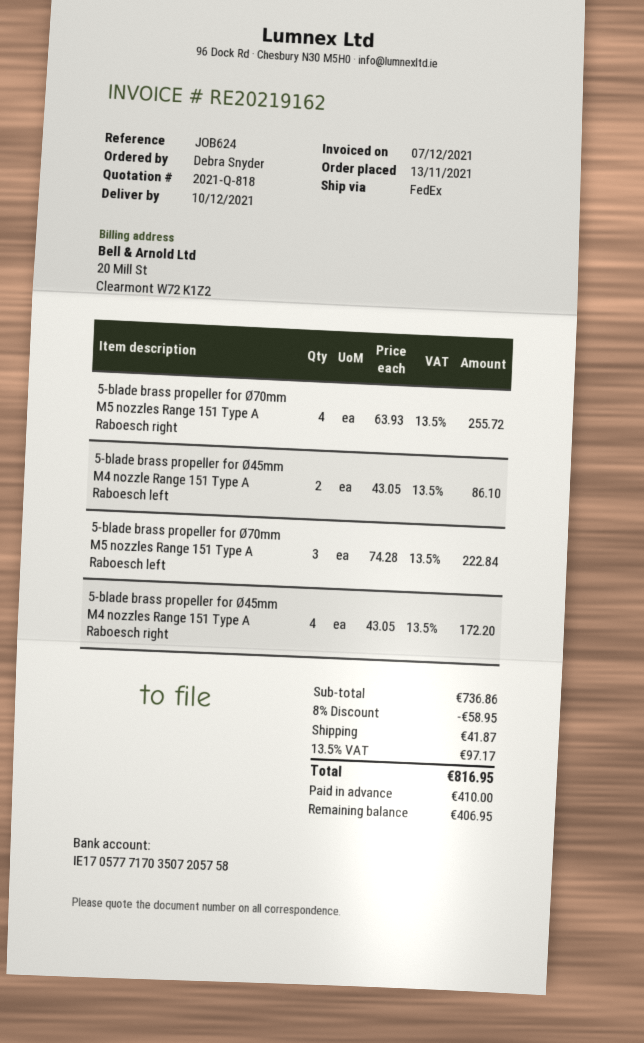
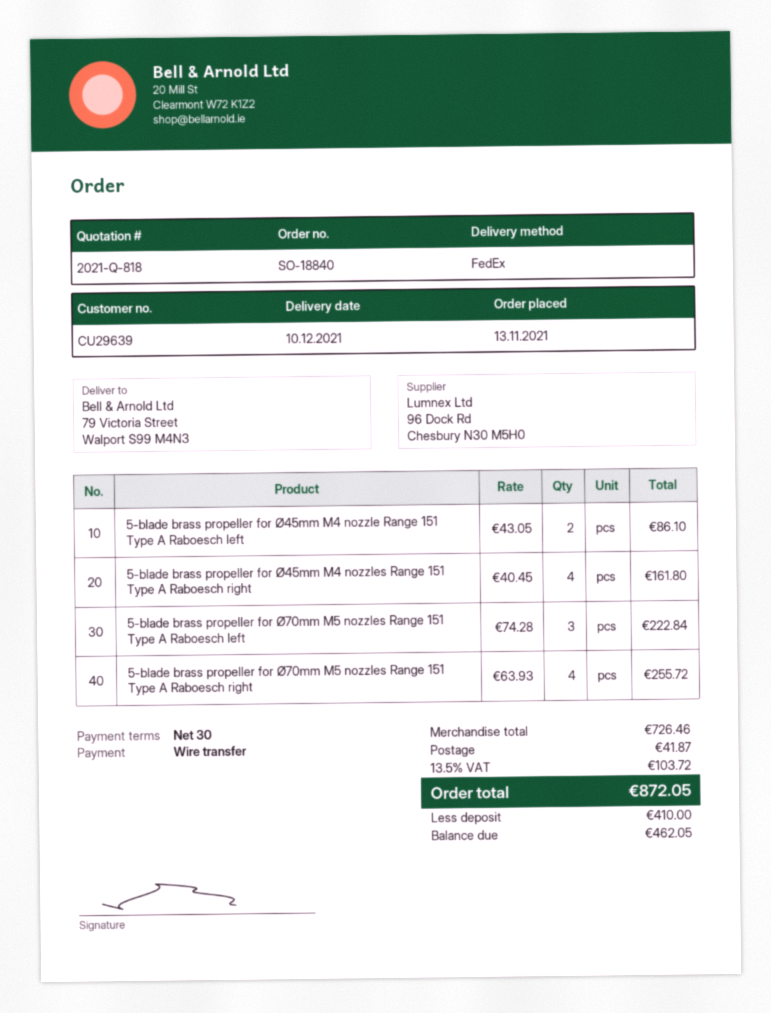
5-blade brass propeller for Ø45mm M4 nozzles Range 151 Type A Raboesch right: 4 x 43.05 = 172.20 -> 4 x 40.45 = 161.80
subtotal: 736.86 -> 726.46
discount: 8% = 58.95 -> none
tax: 13.5% = 97.17 -> 13.5% = 103.72
total: 816.95 -> 872.05
balance: 406.95 -> 462.05

